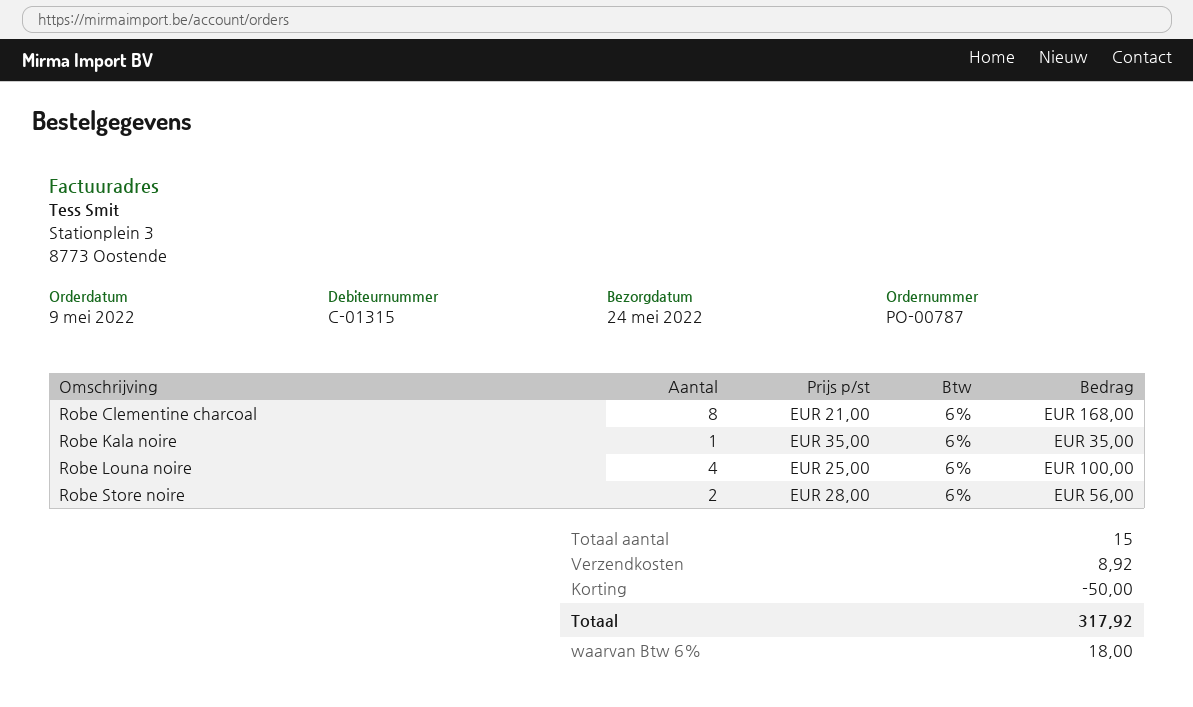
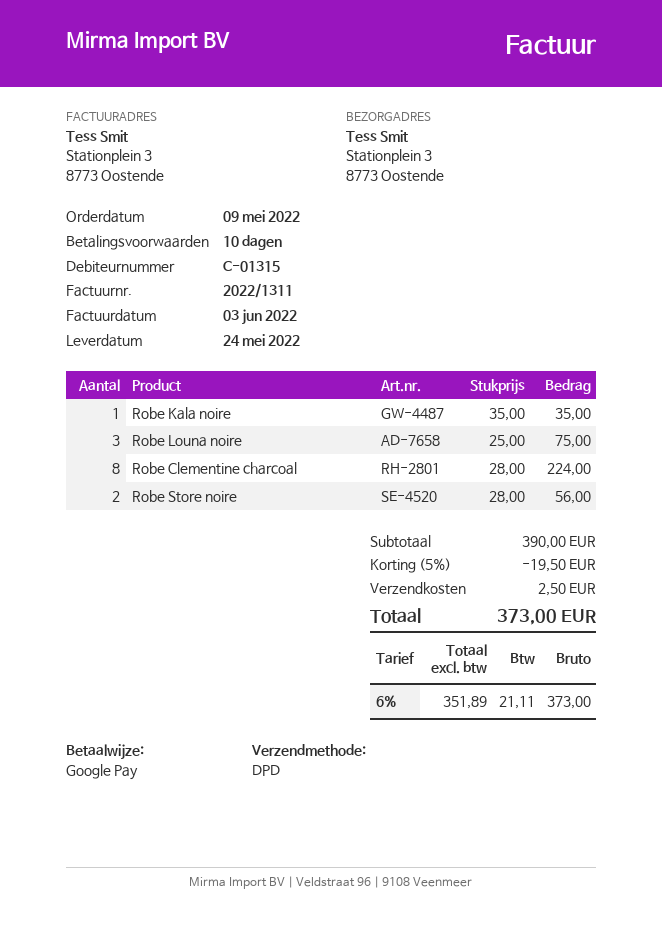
Robe Clementine charcoal: 8 x 21.00 = 168.00 -> 8 x 28.00 = 224.00
Robe Louna noire: 4 x 25.00 = 100.00 -> 3 x 25.00 = 75.00
discount: 50.00 -> 19.50
shipping: 8.92 -> 2.50
tax: 6% = 18.00 -> 6% = 21.11
total: 317.92 -> 373.00

